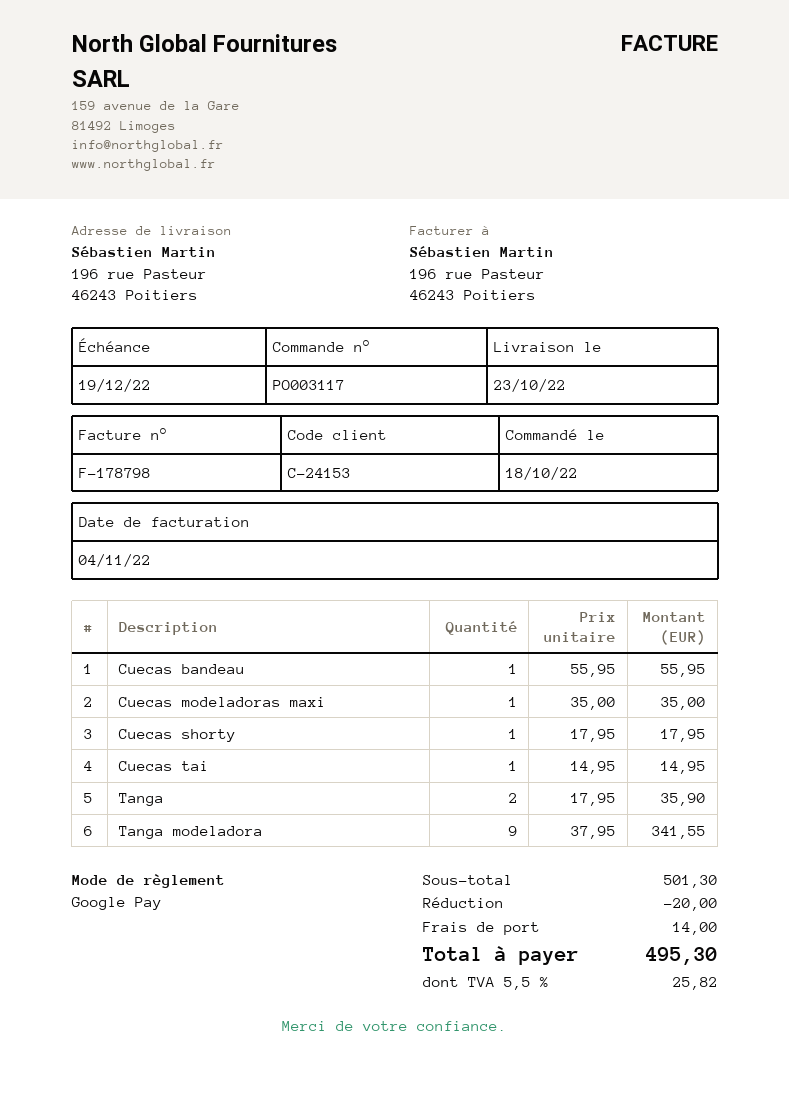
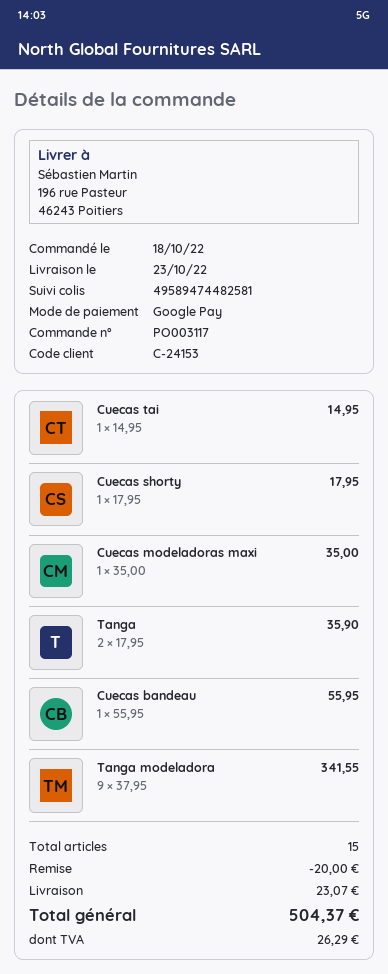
shipping: 14.00 -> 23.07
tax: 25.82 -> 26.29
total: 495.30 -> 504.37

